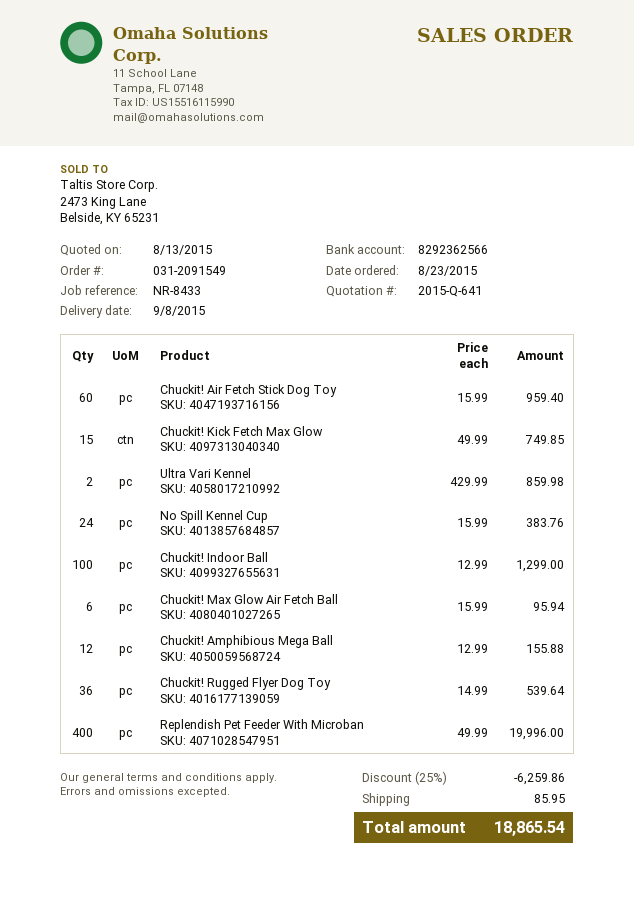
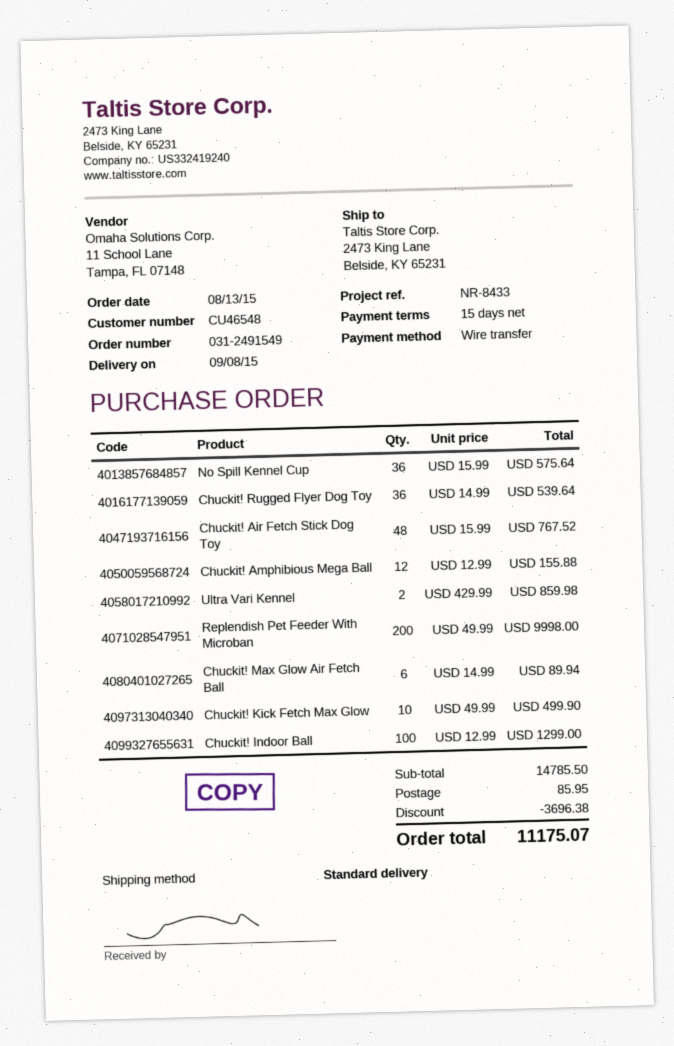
order number: 031-2091549 -> 031-2491549
order date: 2015-08-23 -> 2015-08-13
Chuckit! Air Fetch Stick Dog Toy: 60 x 15.99 = 959.40 -> 48 x 15.99 = 767.52
Chuckit! Kick Fetch Max Glow: 15 x 49.99 = 749.85 -> 10 x 49.99 = 499.90
No Spill Kennel Cup: 24 x 15.99 = 383.76 -> 36 x 15.99 = 575.64
Chuckit! Max Glow Air Fetch Ball: 6 x 15.99 = 95.94 -> 6 x 14.99 = 89.94
Replendish Pet Feeder With Microban: 400 x 49.99 = 19996.00 -> 200 x 49.99 = 9998.00
discount: 6259.86 -> 3696.38
total: 18865.54 -> 11175.07

